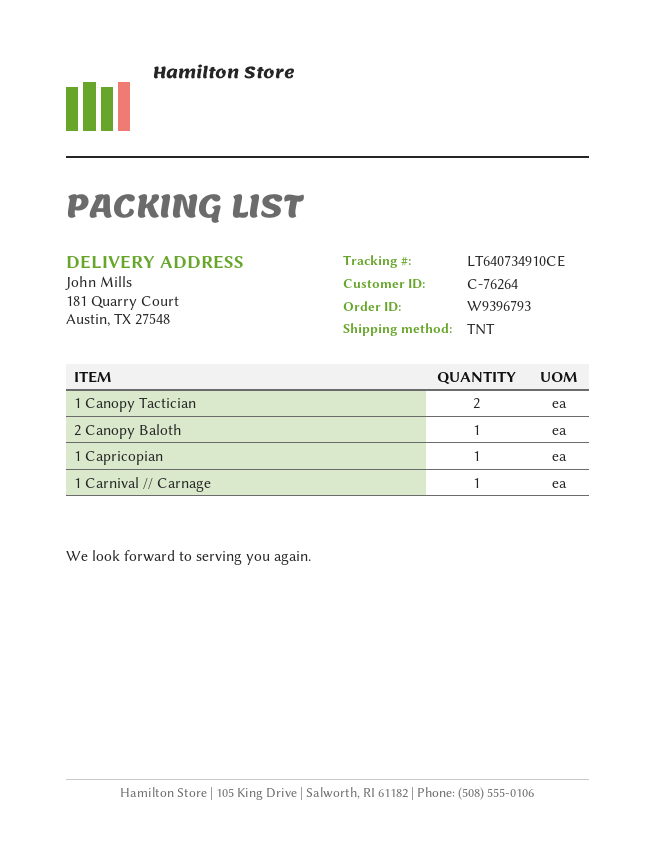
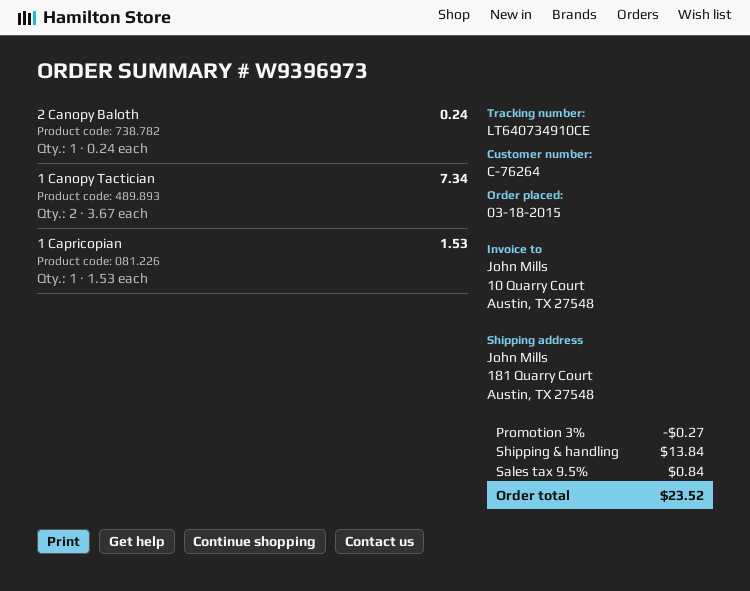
order number: W9396793 -> W9396973
1 Carnival // Carnage: 1 -> none

